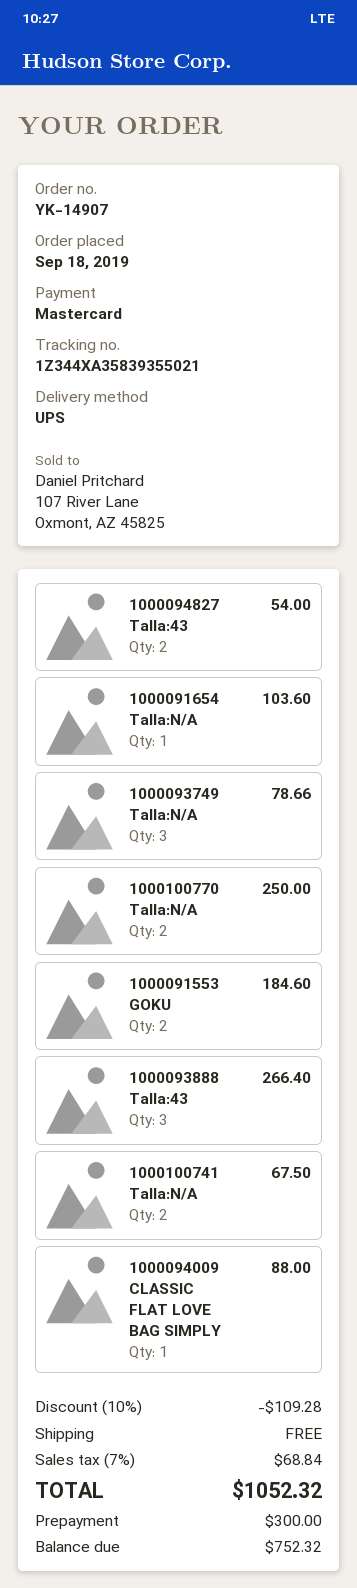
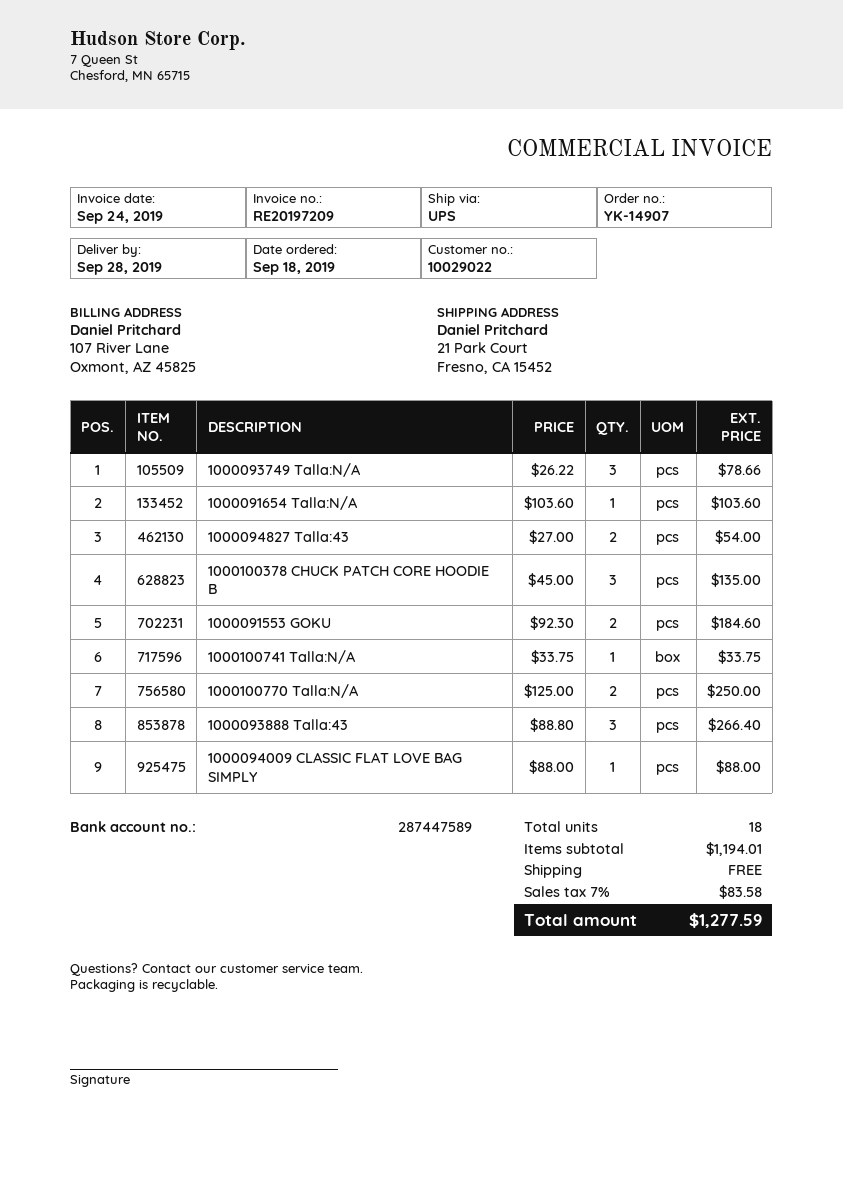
1000100741 Talla:N/A: 2 for 67.50 -> 1 for 33.75
1000100378 CHUCK PATCH CORE HOODIE B: none -> 3 for 135.00
discount: 10% = 109.28 -> none
tax: 7% = 68.84 -> 7% = 83.58
total: 1052.32 -> 1277.59

